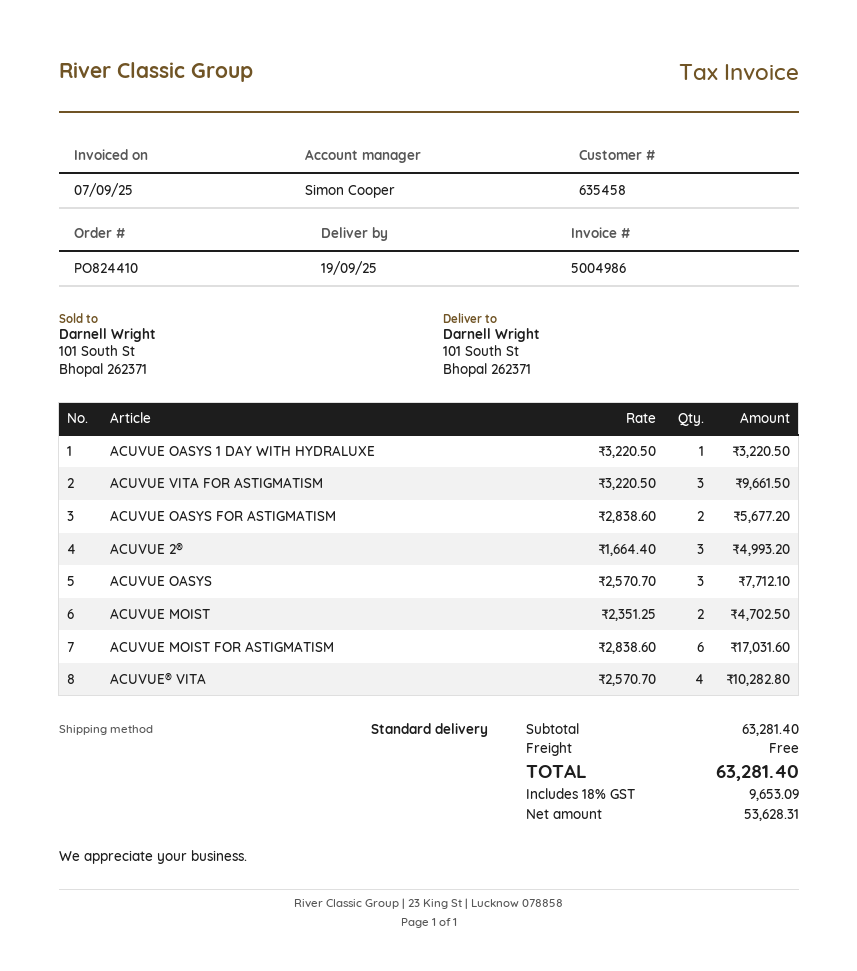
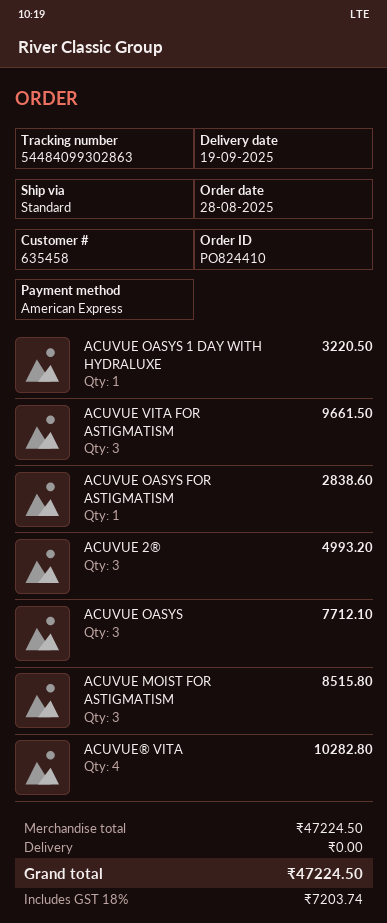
ACUVUE OASYS FOR ASTIGMATISM: 2 for 5677.20 -> 1 for 2838.60
ACUVUE MOIST: 2 for 4702.50 -> none
ACUVUE MOIST FOR ASTIGMATISM: 6 for 17031.60 -> 3 for 8515.80
subtotal: 63281.40 -> 47224.50
tax: 18% = 9653.09 -> 18% = 7203.74
total: 63281.40 -> 47224.50

